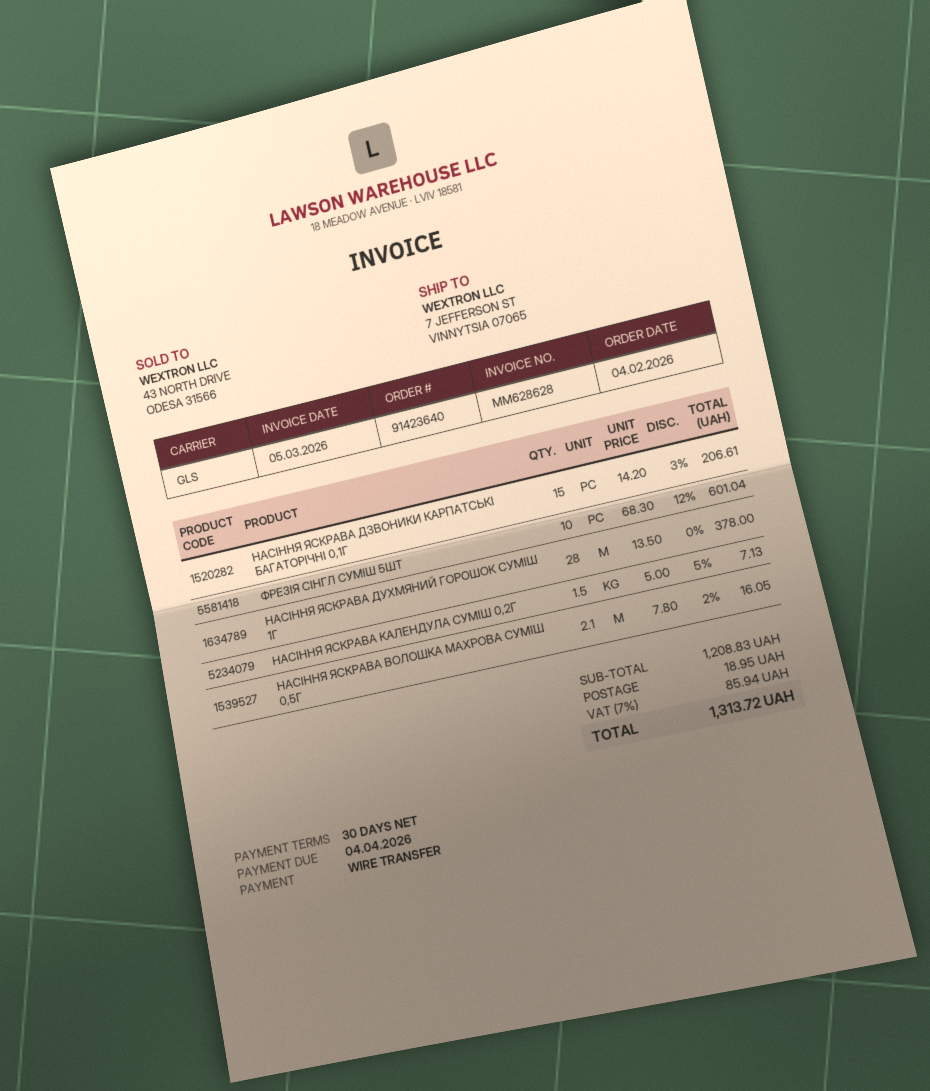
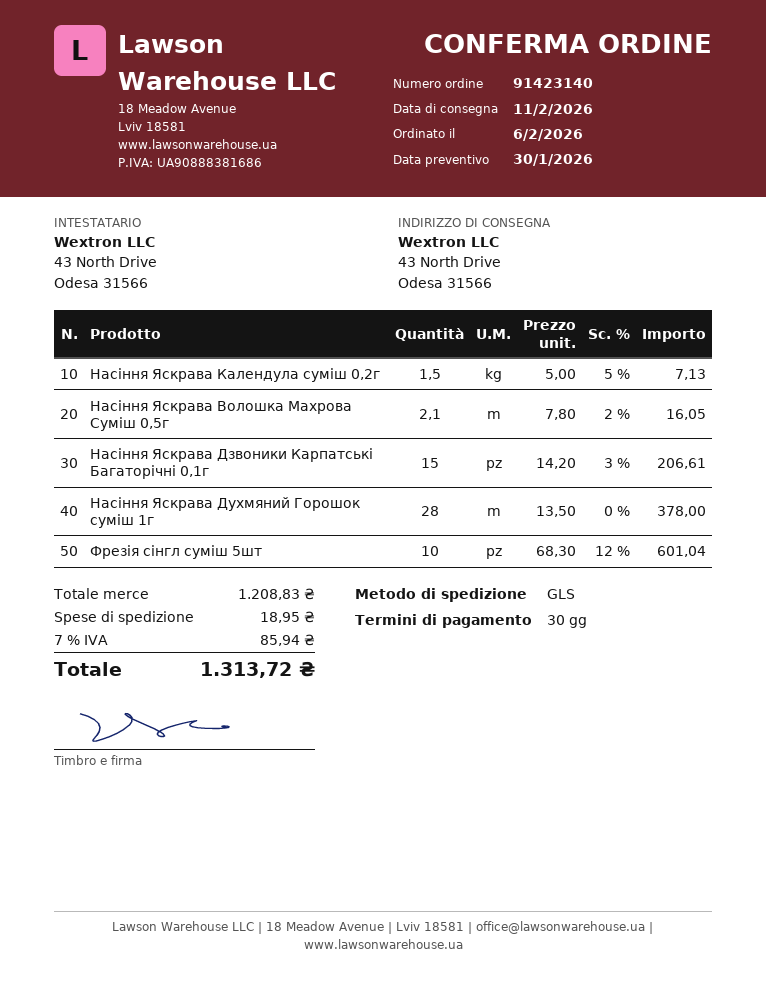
order number: 91423640 -> 91423140
order date: 2026-02-04 -> 2026-02-06
ship to: 7 JEFFERSON ST, VINNYTSIA 07065 -> 43 North Drive, Odesa 31566

